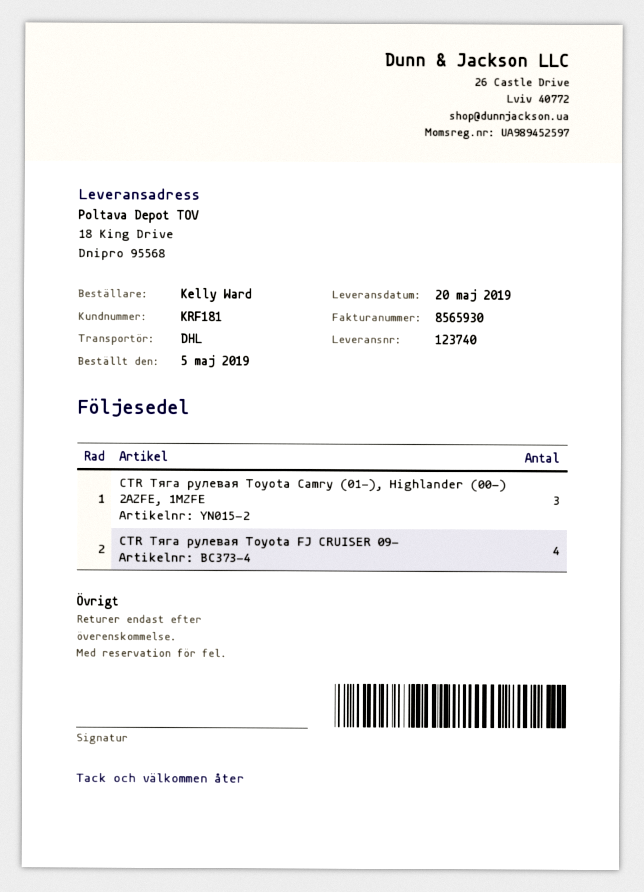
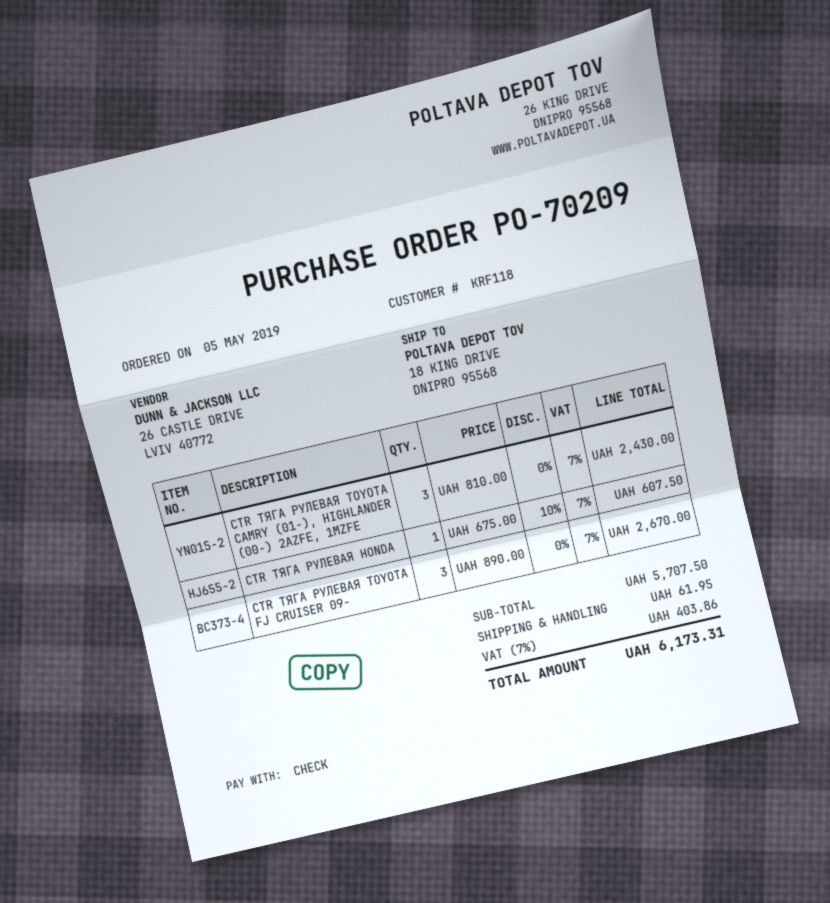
customer number: KRF181 -> KRF118
CTR Тяга рулевая Toyota FJ CRUISER 09-: 4 -> 3
CTR ТЯГА РУЛЕВАЯ HONDA: none -> 1

